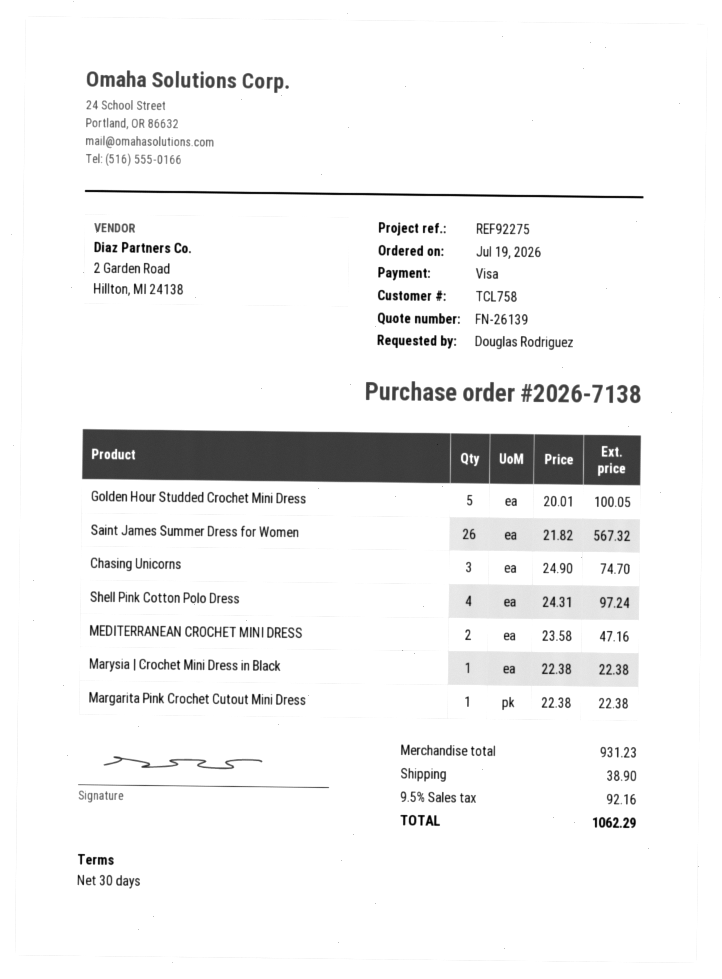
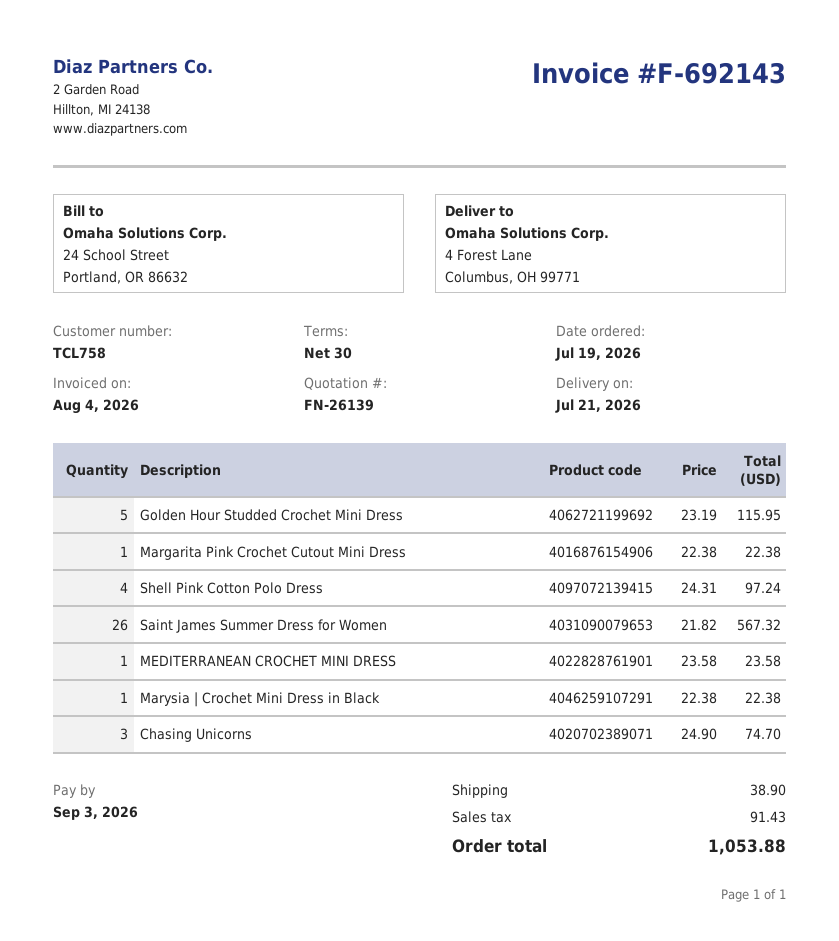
Golden Hour Studded Crochet Mini Dress: 5 x 20.01 = 100.05 -> 5 x 23.19 = 115.95
MEDITERRANEAN CROCHET MINI DRESS: 2 x 23.58 = 47.16 -> 1 x 23.58 = 23.58
tax: 92.16 -> 91.43
total: 1062.29 -> 1053.88

